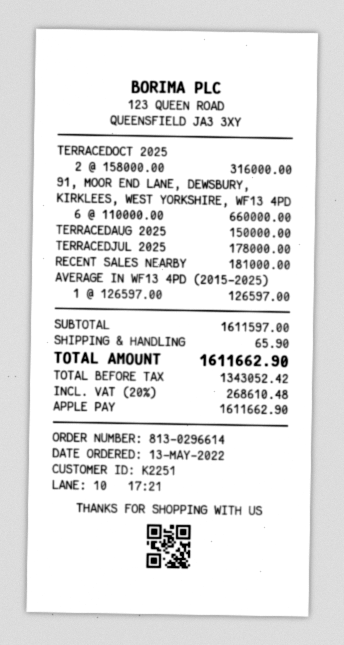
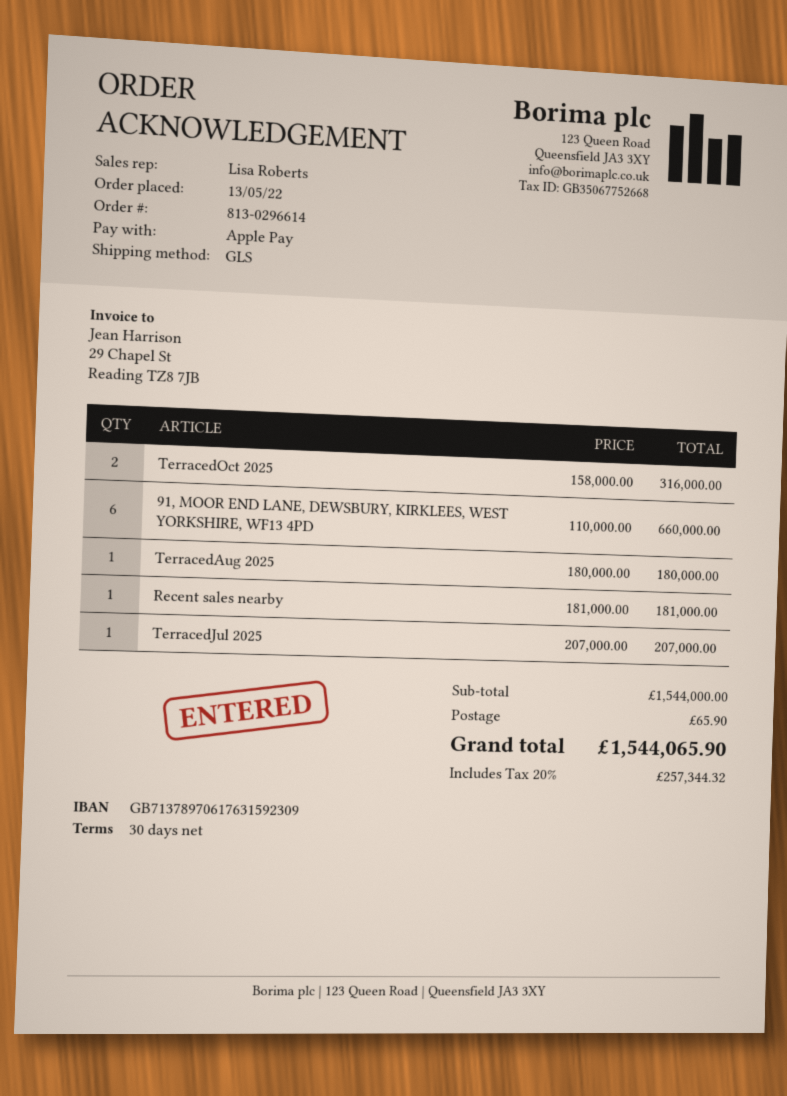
TERRACEDAUG 2025: 1 x 150000.00 = 150000.00 -> 1 x 180000.00 = 180000.00
TERRACEDJUL 2025: 1 x 178000.00 = 178000.00 -> 1 x 207000.00 = 207000.00
AVERAGE IN WF13 4PD (2015–2025): 1 x 126597.00 = 126597.00 -> none
subtotal: 1611597.00 -> 1544000.00
tax: 20% = 268610.48 -> 20% = 257344.32
total: 1611662.90 -> 1544065.90

